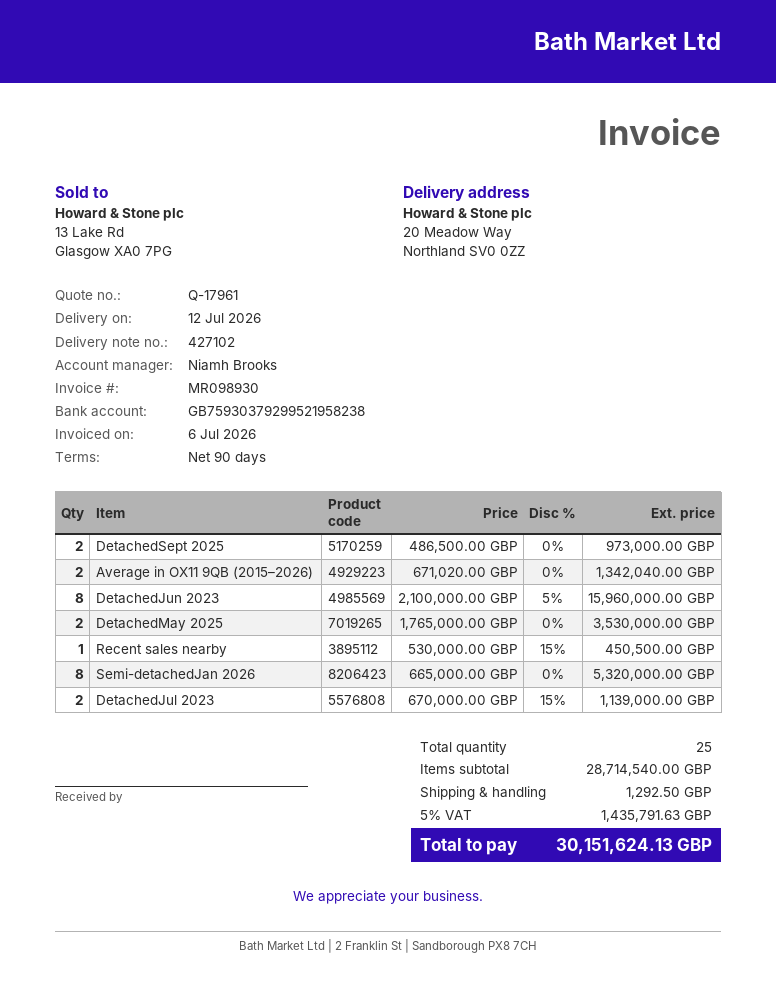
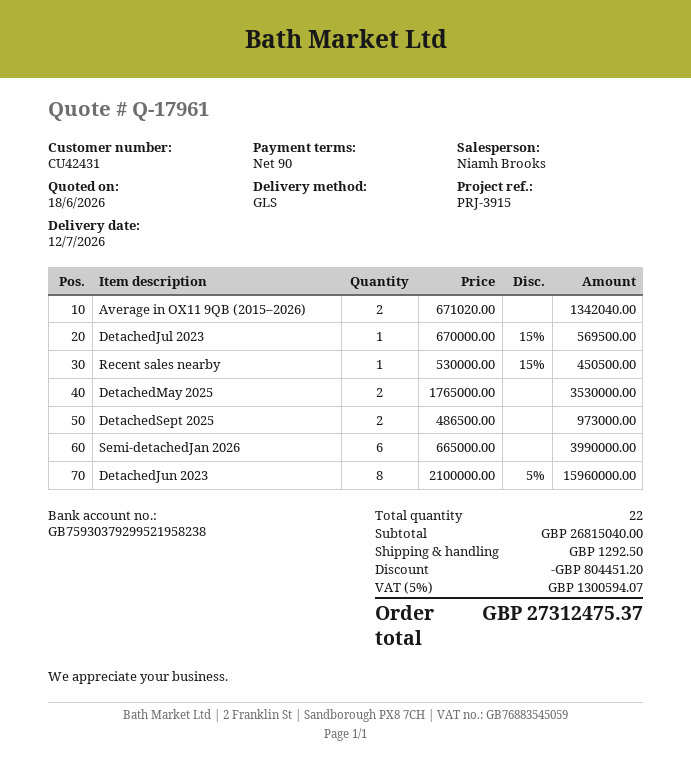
Semi-detachedJan 2026: 8 x 665000.00 = 5320000.00 -> 6 x 665000.00 = 3990000.00
DetachedJul 2023: 2 x 670000.00 - 15% = 1139000.00 -> 1 x 670000.00 - 15% = 569500.00
total quantity: 25 -> 22
subtotal: 28714540.00 -> 26815040.00
discount: none -> 804451.20
tax: 5% = 1435791.63 -> 5% = 1300594.07
total: 30151624.13 -> 27312475.37

